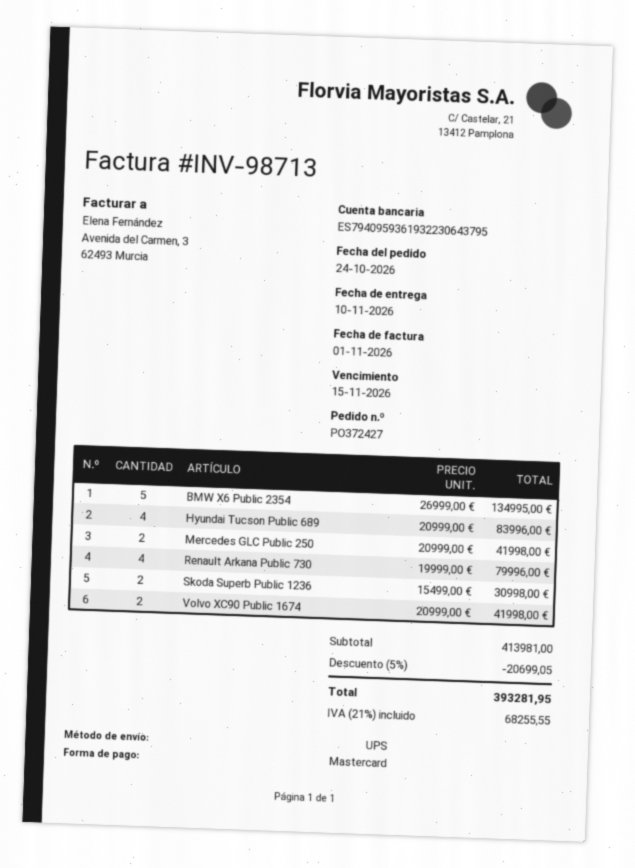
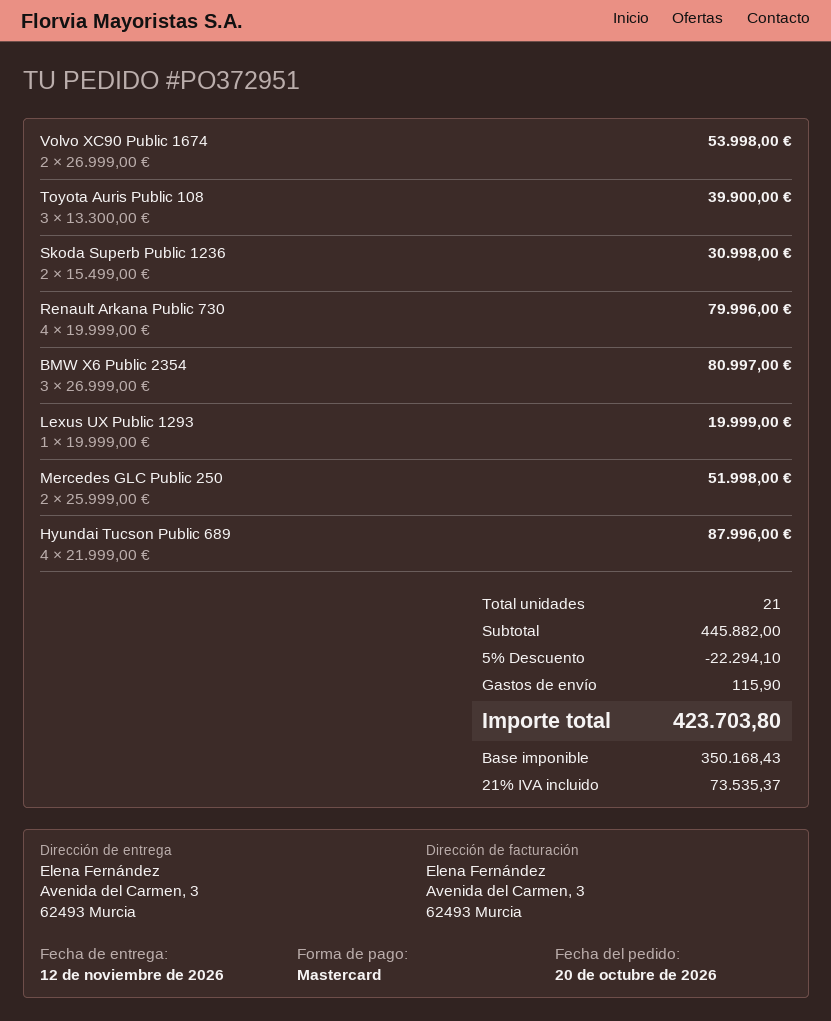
order number: PO372427 -> PO372951
order date: 2026-10-24 -> 2026-10-20
delivery date: 2026-11-10 -> 2026-11-12
BMW X6 Public 2354: 5 x 26999.00 = 134995.00 -> 3 x 26999.00 = 80997.00
Hyundai Tucson Public 689: 4 x 20999.00 = 83996.00 -> 4 x 21999.00 = 87996.00
Mercedes GLC Public 250: 2 x 20999.00 = 41998.00 -> 2 x 25999.00 = 51998.00
Volvo XC90 Public 1674: 2 x 20999.00 = 41998.00 -> 2 x 26999.00 = 53998.00
Toyota Auris Public 108: none -> 3 x 13300.00 = 39900.00
Lexus UX Public 1293: none -> 1 x 19999.00 = 19999.00
subtotal: 413981.00 -> 445882.00
discount: 5% = 20699.05 -> 5% = 22294.10
shipping: none -> 115.90
tax: 21% = 68255.55 -> 21% = 73535.37
total: 393281.95 -> 423703.80

